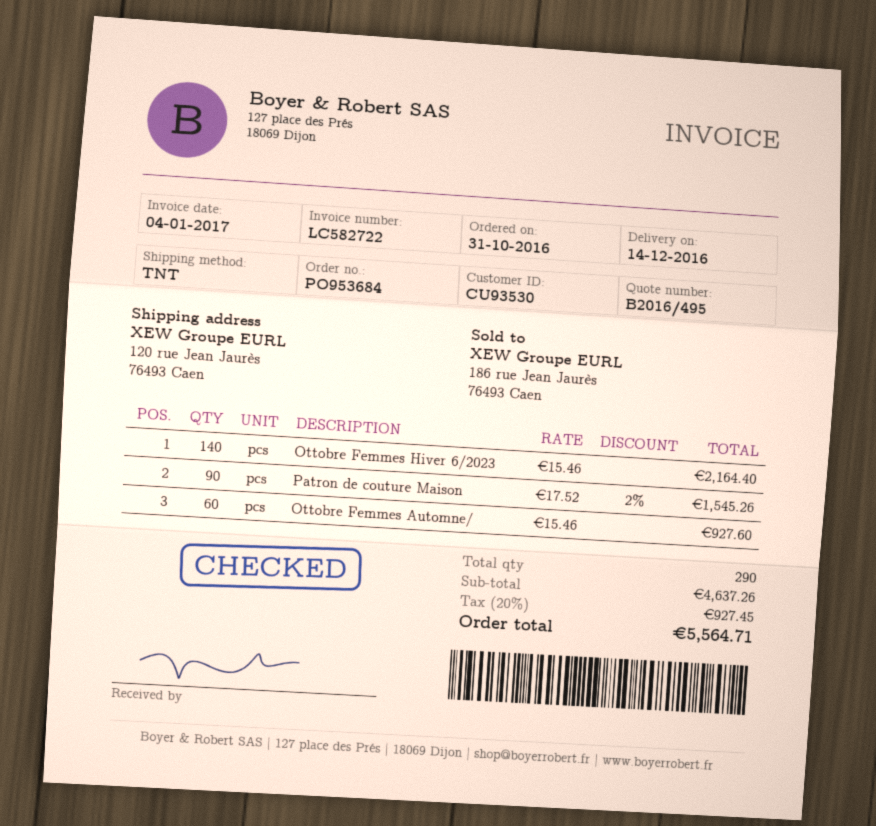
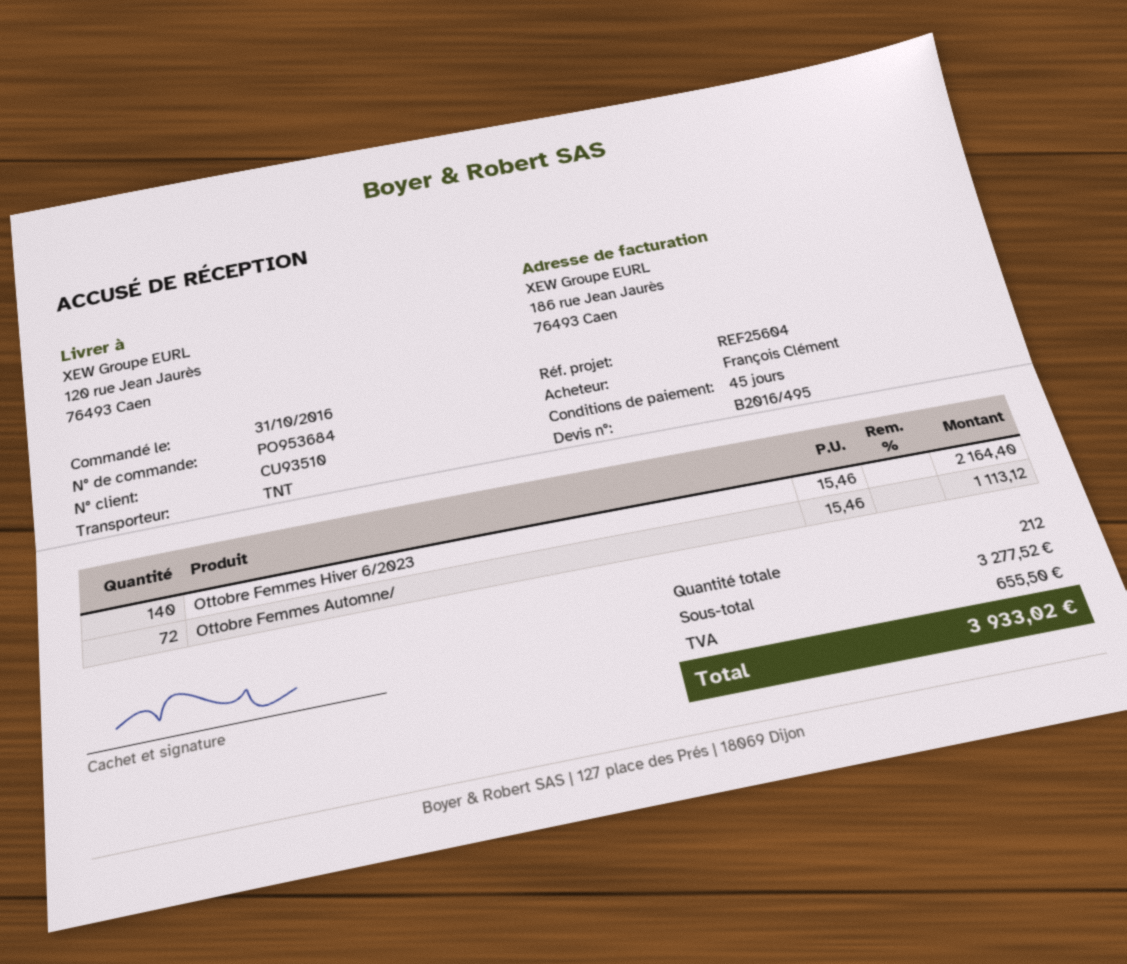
customer number: CU93530 -> CU93510
Patron de couture Maison: 90 x 17.52 - 2% = 1545.26 -> none
Ottobre Femmes Automne/: 60 x 15.46 = 927.60 -> 72 x 15.46 = 1113.12
total quantity: 290 -> 212
subtotal: 4637.26 -> 3277.52
tax: 927.45 -> 655.50
total: 5564.71 -> 3933.02

